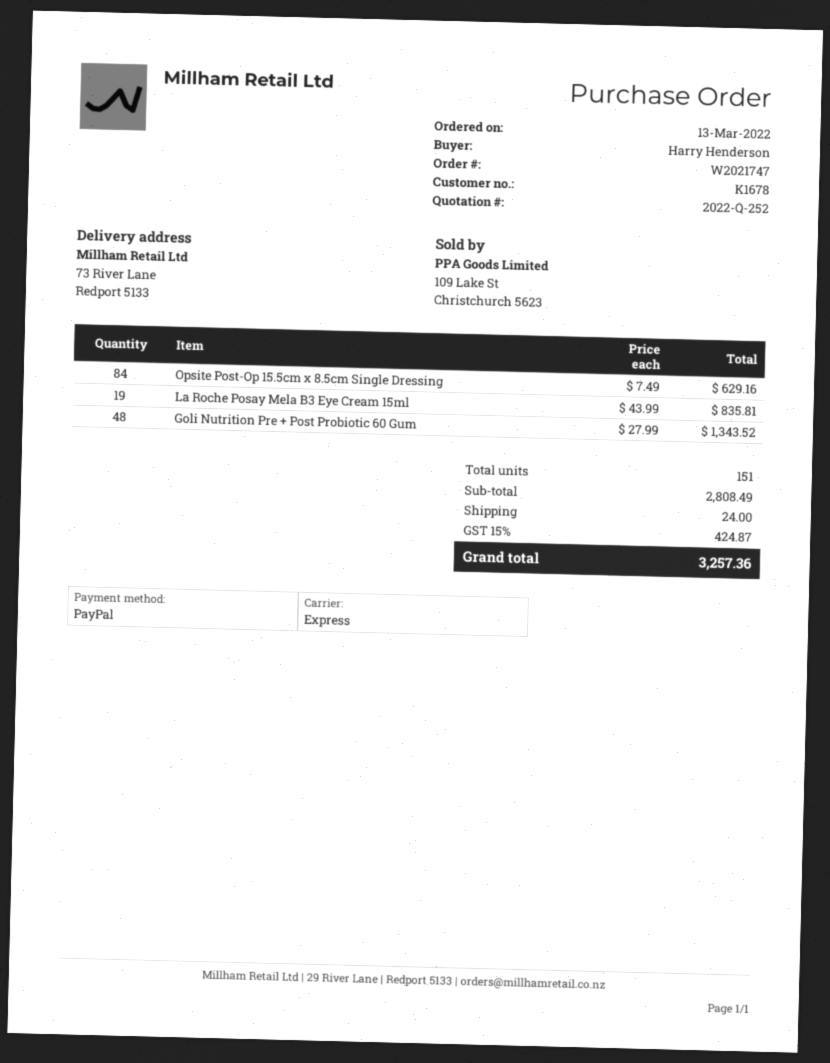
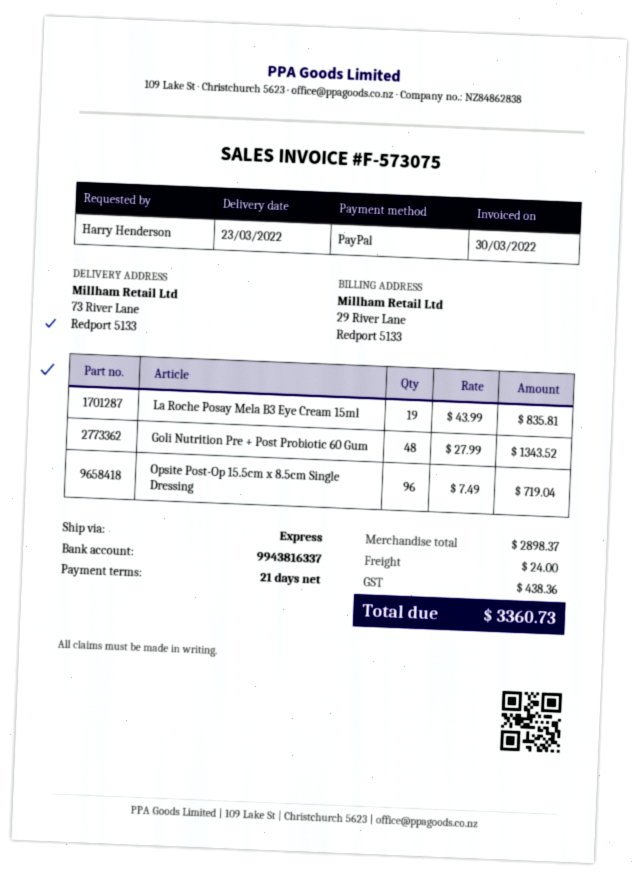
Opsite Post-Op 15.5cm x 8.5cm Single Dressing: 84 x 7.49 = 629.16 -> 96 x 7.49 = 719.04
subtotal: 2808.49 -> 2898.37
tax: 424.87 -> 438.36
total: 3257.36 -> 3360.73

